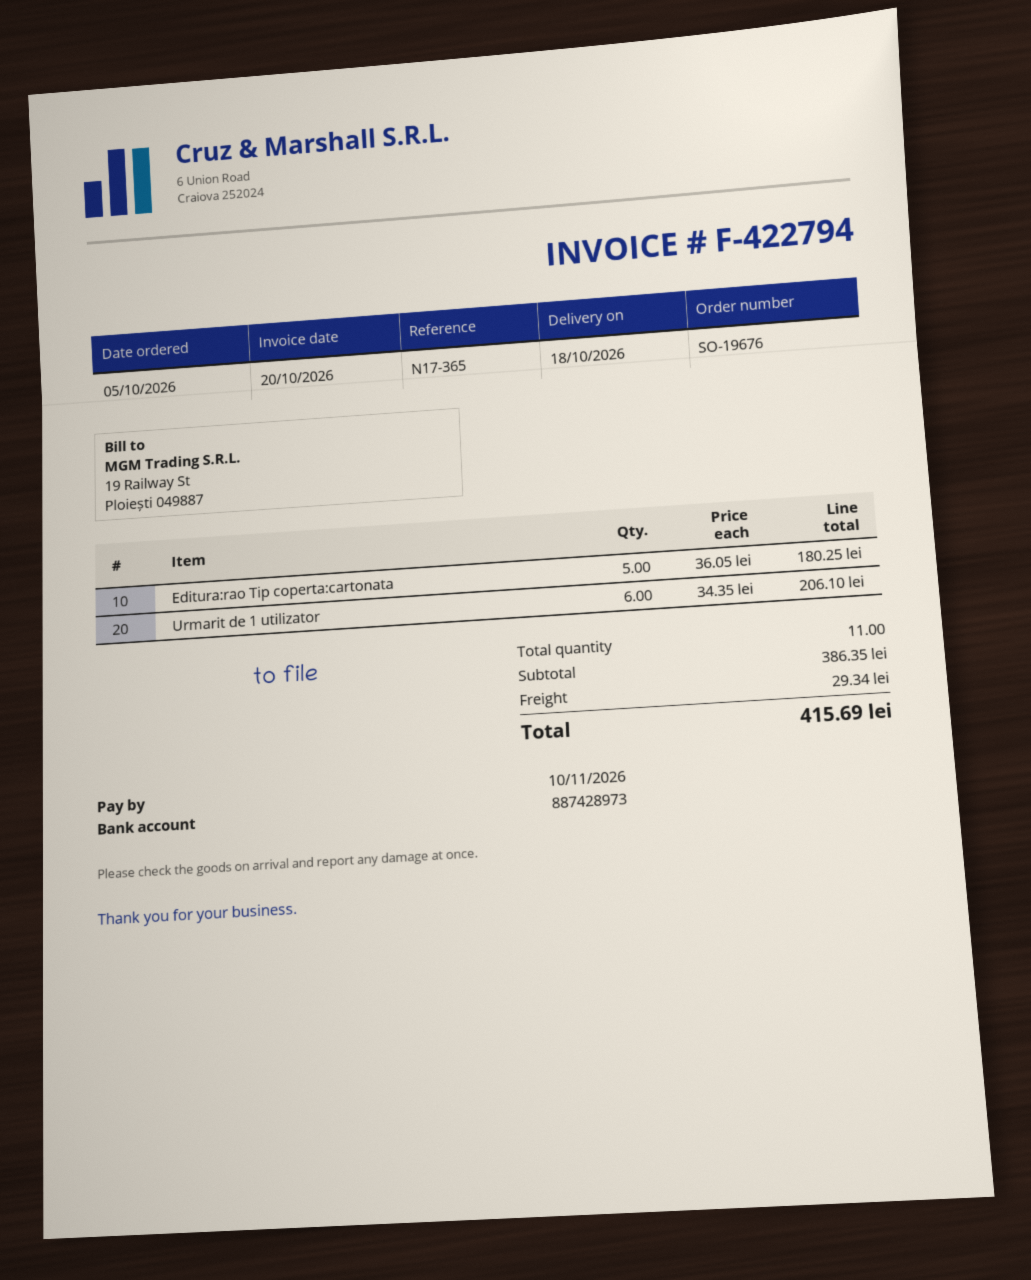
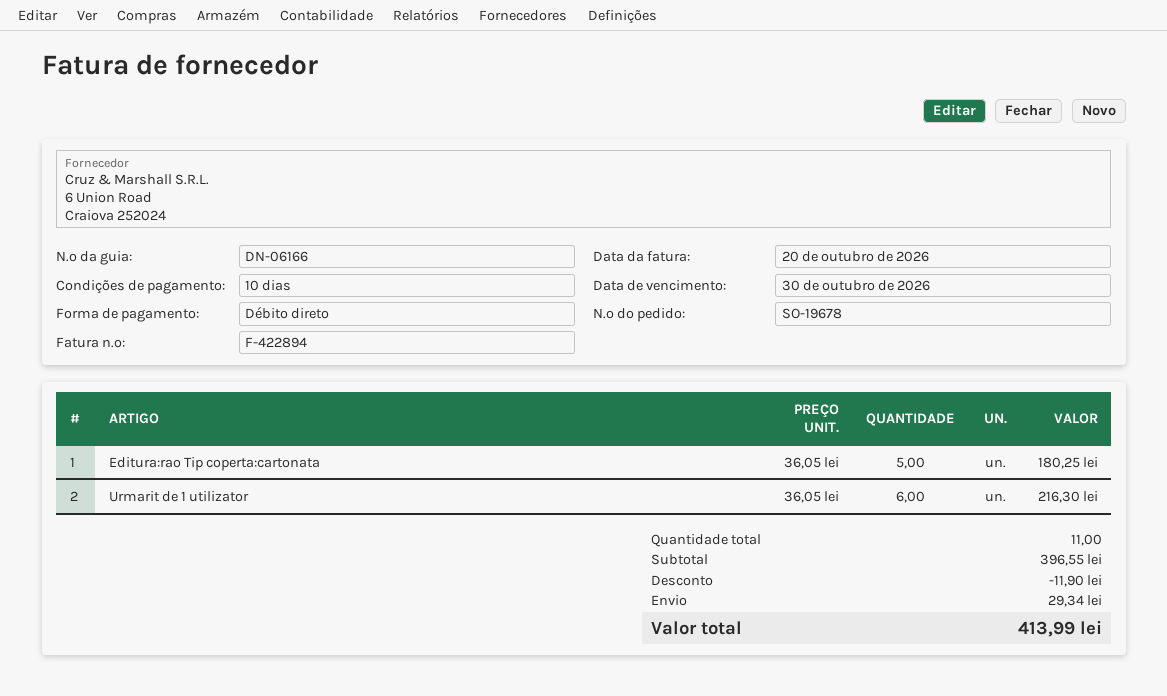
order number: SO-19676 -> SO-19678
invoice number: F-422794 -> F-422894
due date: 2026-11-10 -> 2026-10-30
Urmarit de 1 utilizator: 6 x 34.35 = 206.10 -> 6 x 36.05 = 216.30
subtotal: 386.35 -> 396.55
discount: none -> 11.90
total: 415.69 -> 413.99

